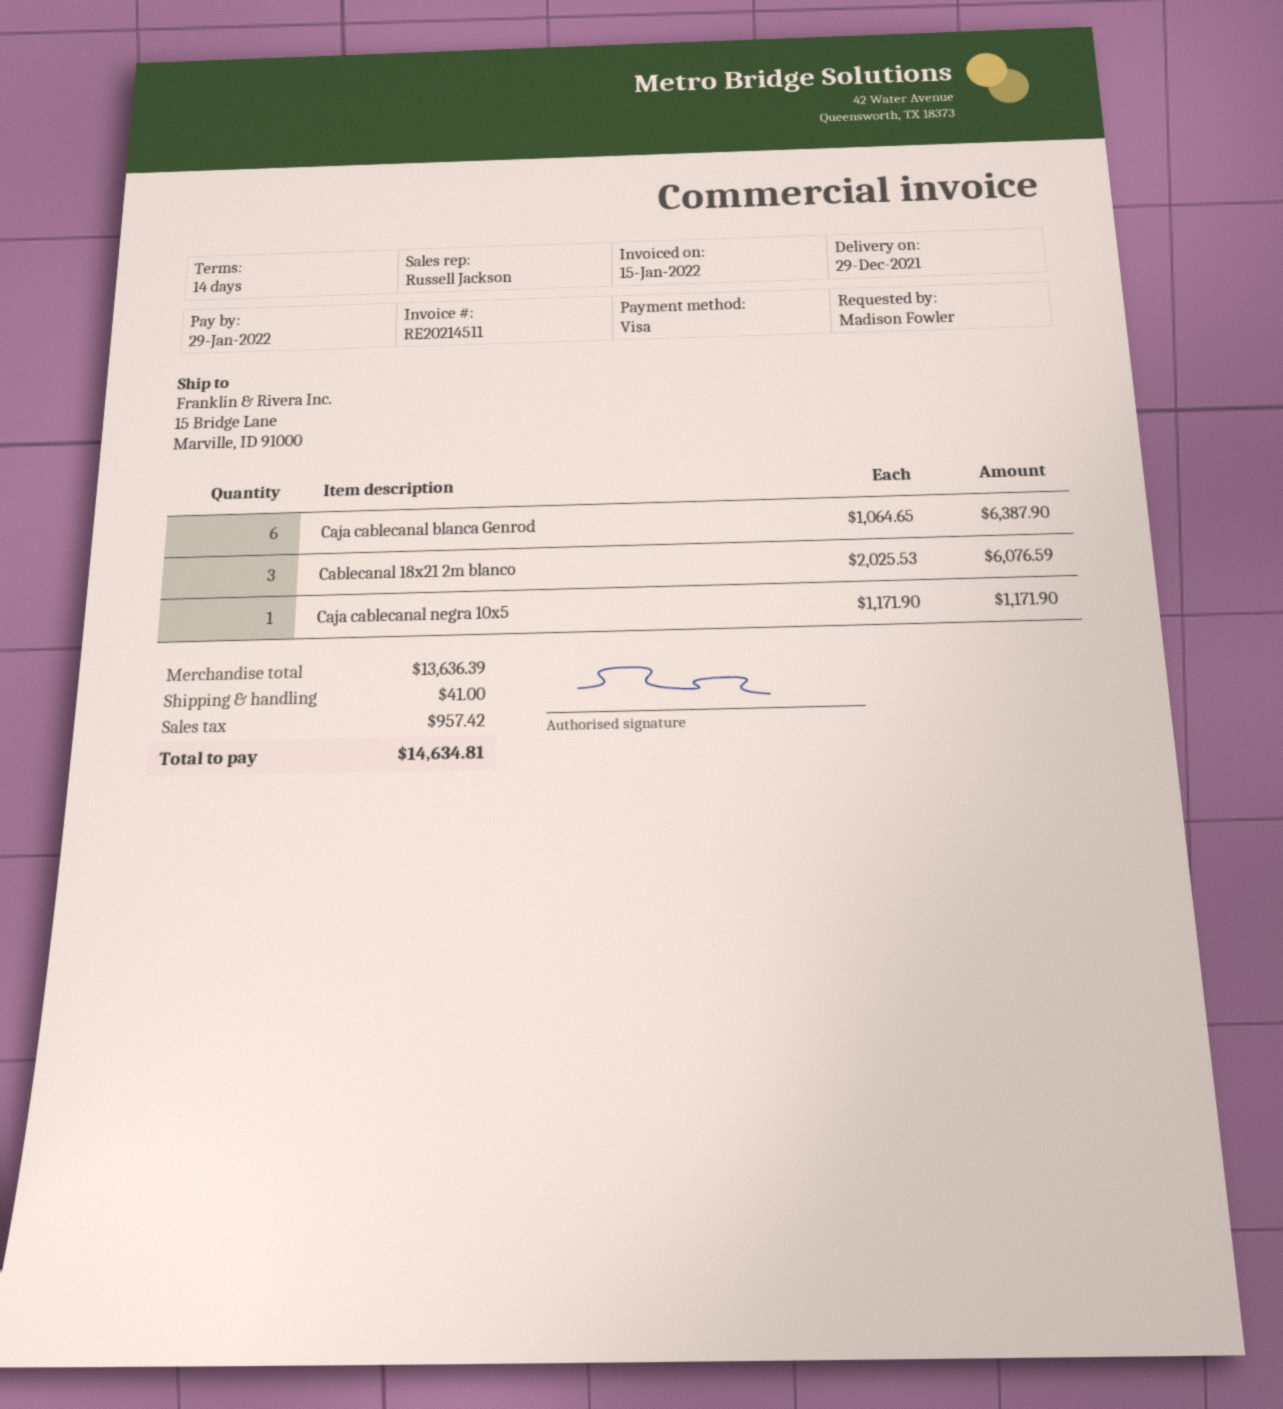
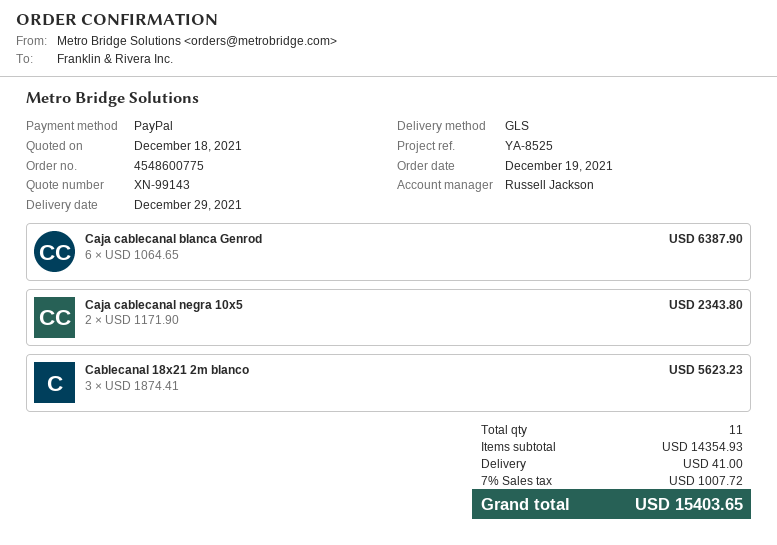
payment method: Visa -> PayPal
Cablecanal 18x21 2m blanco: 3 x 2025.53 = 6076.59 -> 3 x 1874.41 = 5623.23
Caja cablecanal negra 10x5: 1 x 1171.90 = 1171.90 -> 2 x 1171.90 = 2343.80
subtotal: 13636.39 -> 14354.93
tax: 957.42 -> 1007.72
total: 14634.81 -> 15403.65

